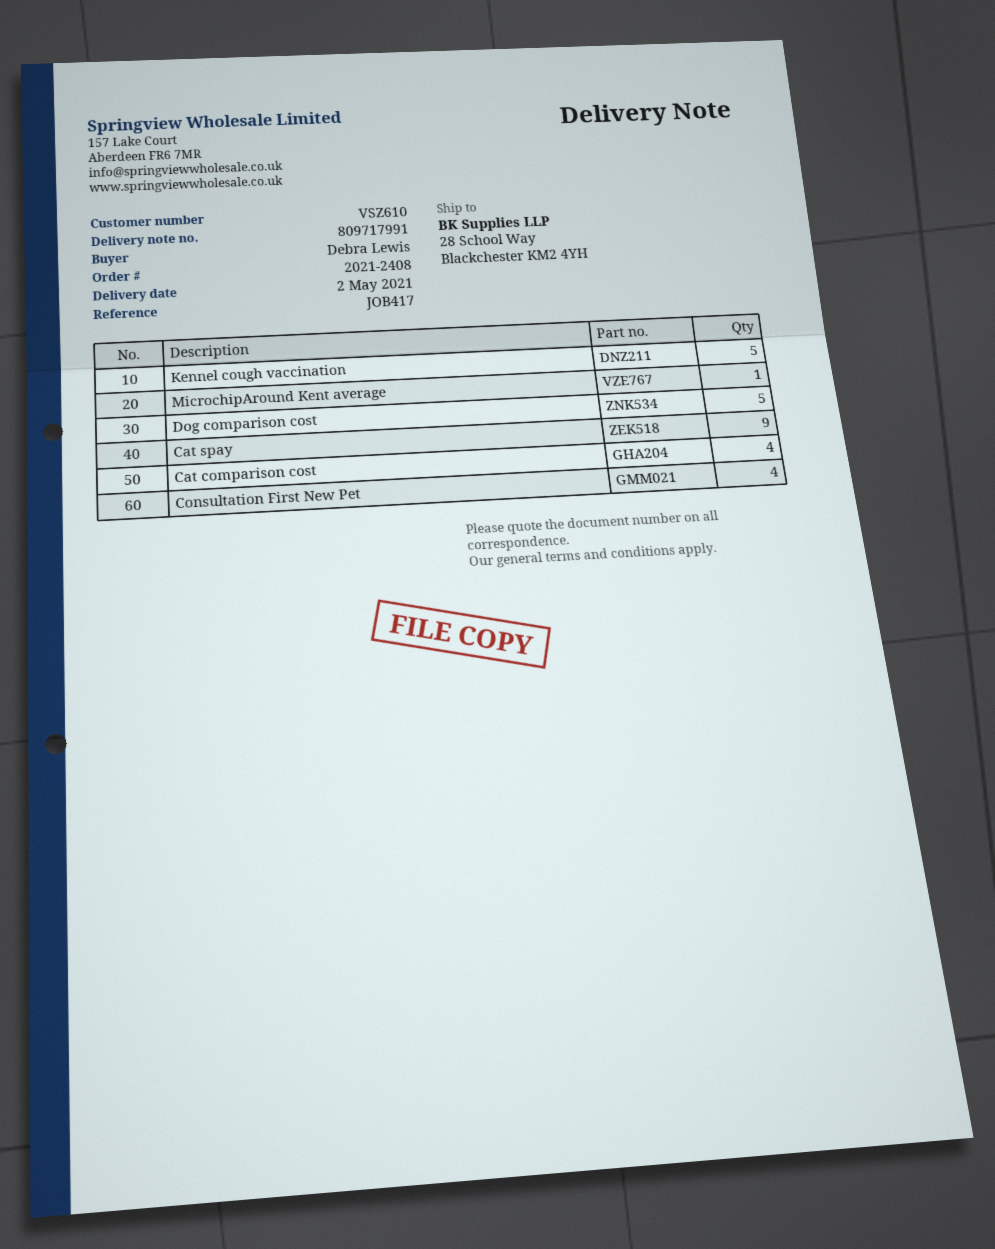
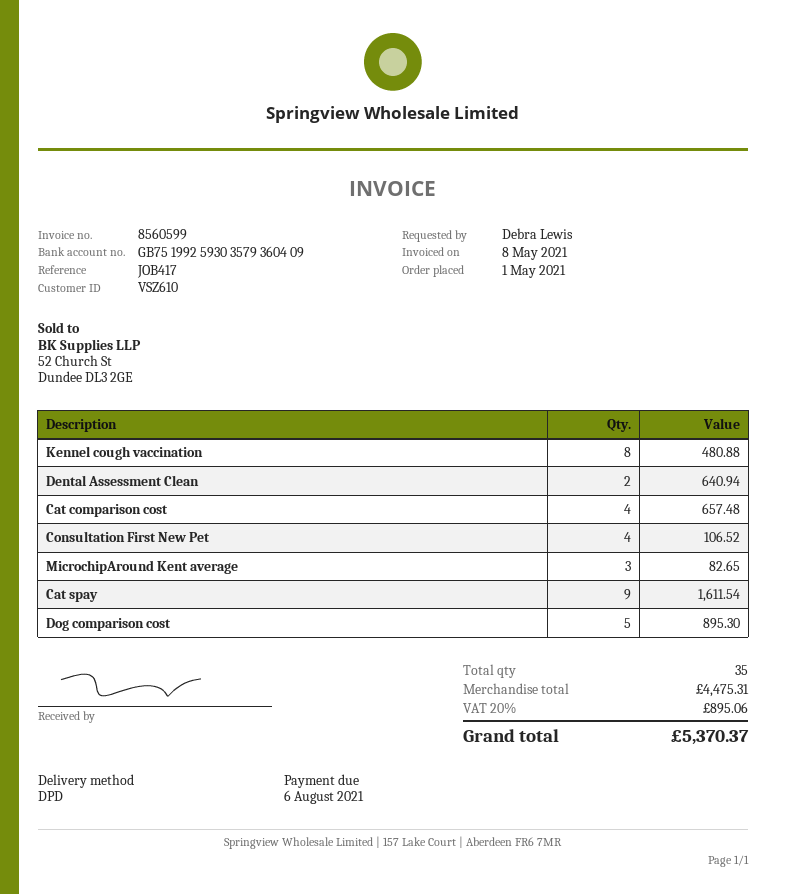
Kennel cough vaccination: 5 -> 8
MicrochipAround Kent average: 1 -> 3
Dental Assessment Clean: none -> 2

